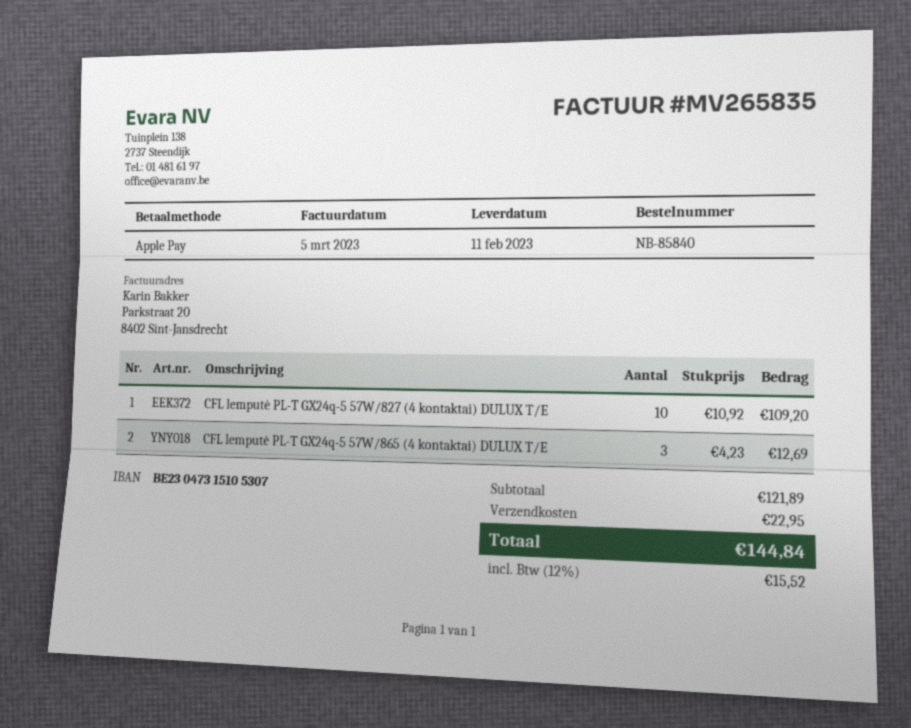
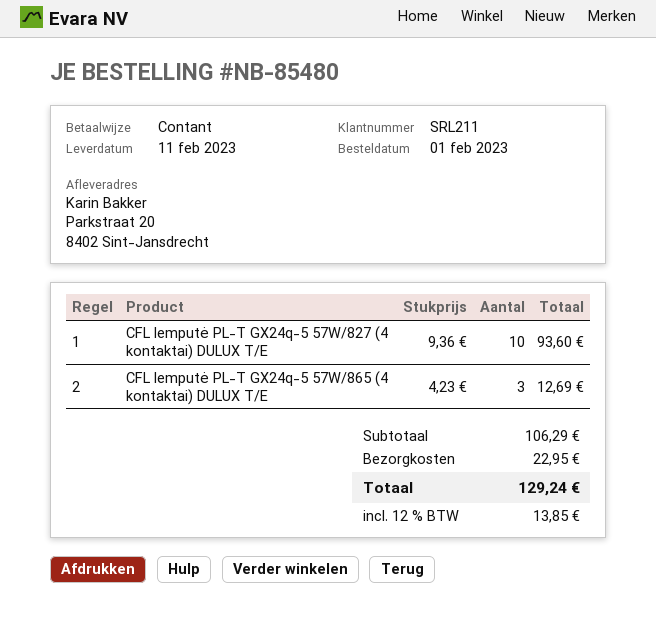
order number: NB-85840 -> NB-85480
payment method: Apple Pay -> cash
CFL lemputė PL-T GX24q-5 57W/827 (4 kontaktai) DULUX T/E: 10 x 10.92 = 109.20 -> 10 x 9.36 = 93.60
subtotal: 121.89 -> 106.29
tax: 12% = 15.52 -> 12% = 13.85
total: 144.84 -> 129.24

